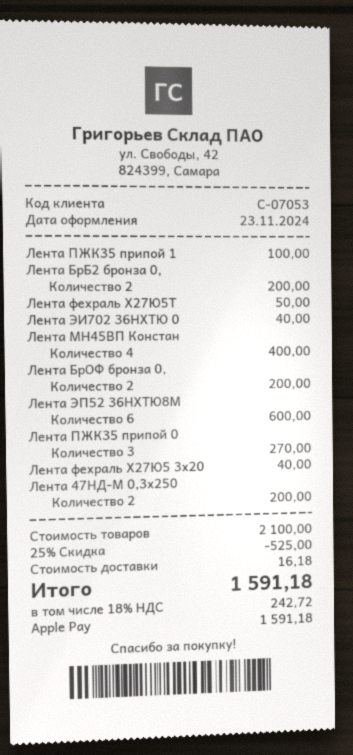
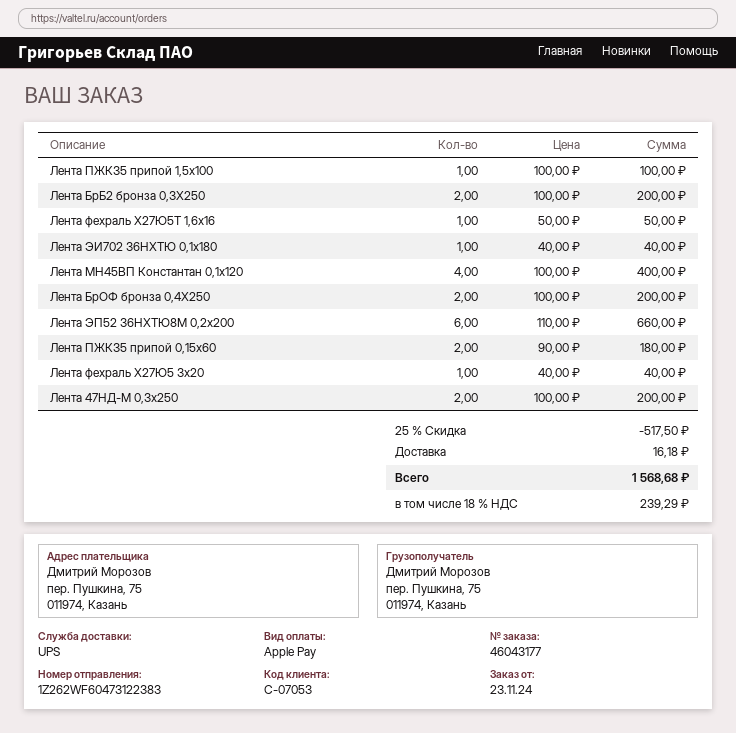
Лента ЭП52 36НХТЮ8М: 6 for 600.00 -> 6 for 660.00
Лента ПЖК35 припой 0: 3 for 270.00 -> 2 for 180.00
discount: 25% = 525.00 -> 25% = 517.50
tax: 18% = 242.72 -> 18% = 239.29
total: 1591.18 -> 1568.68

